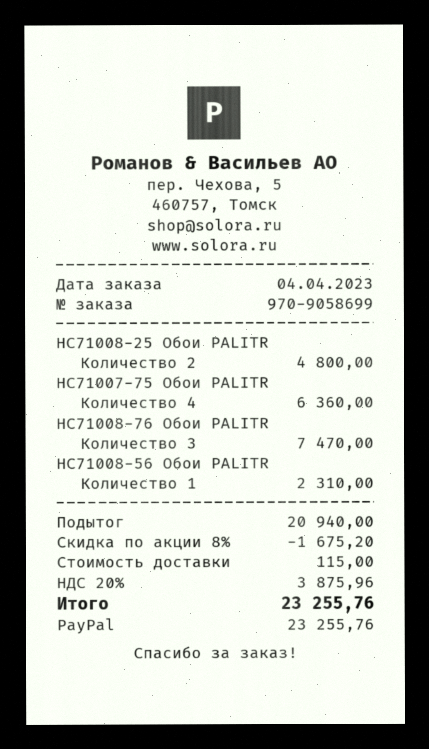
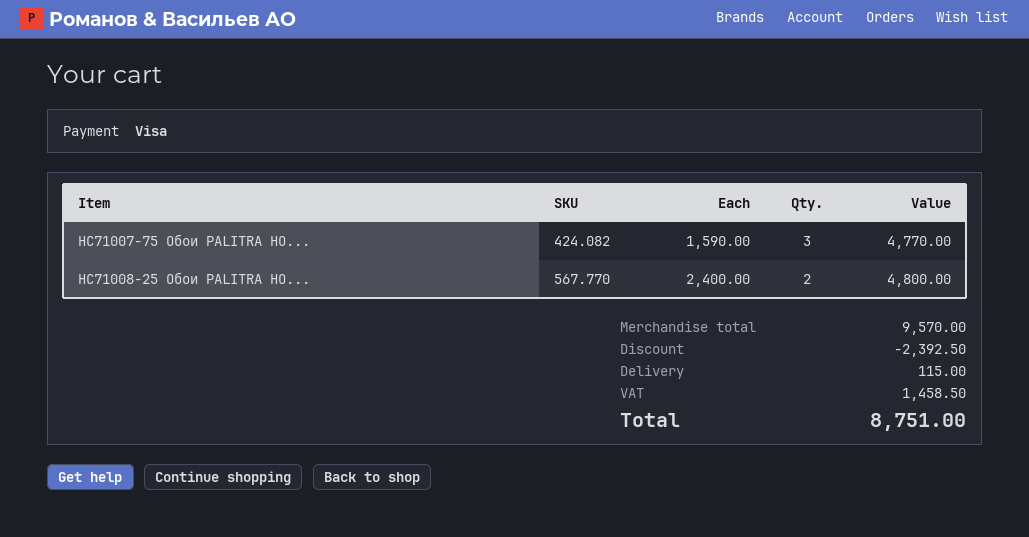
payment method: PayPal -> Visa
HC71007-75 Обои PALITR: 4 for 6360.00 -> 3 for 4770.00
HC71008-76 Обои PALITR: 3 for 7470.00 -> none
HC71008-56 Обои PALITR: 1 for 2310.00 -> none
subtotal: 20940.00 -> 9570.00
discount: 1675.20 -> 2392.50
tax: 3875.96 -> 1458.50
total: 23255.76 -> 8751.00

